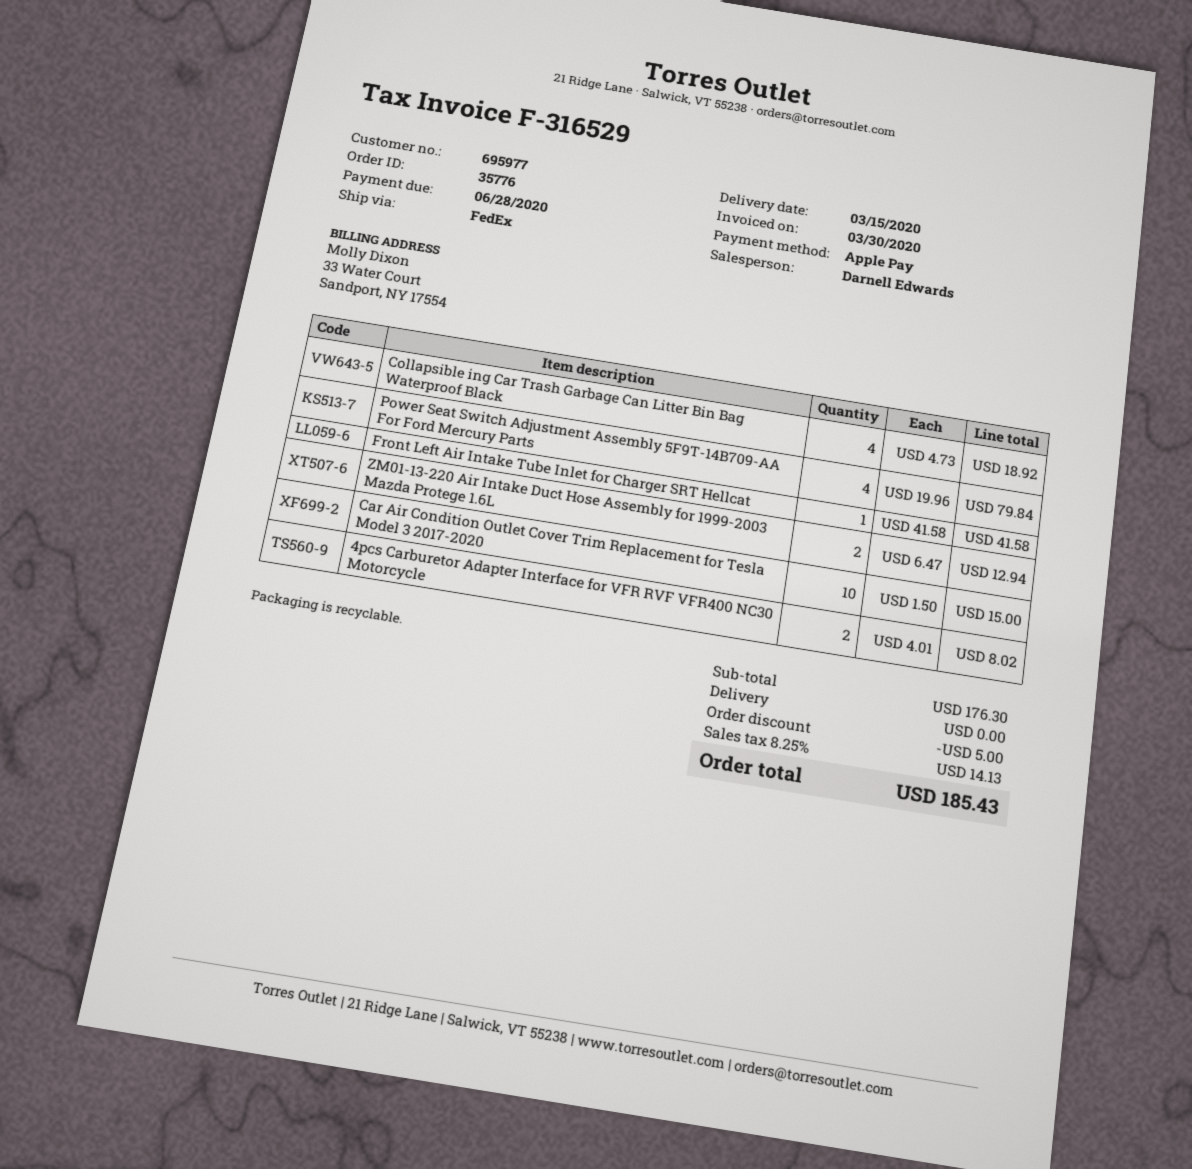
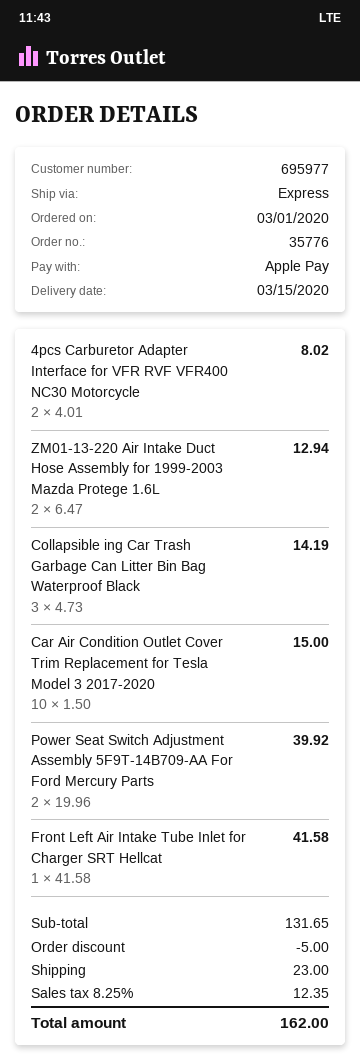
shipping method: FedEx -> express
Collapsible ing Car Trash Garbage Can Litter Bin Bag Waterproof Black: 4 x 4.73 = 18.92 -> 3 x 4.73 = 14.19
Power Seat Switch Adjustment Assembly 5F9T-14B709-AA For Ford Mercury Parts: 4 x 19.96 = 79.84 -> 2 x 19.96 = 39.92
subtotal: 176.30 -> 131.65
shipping: 0.00 -> 23.00
tax: 8.25% = 14.13 -> 8.25% = 12.35
total: 185.43 -> 162.00

